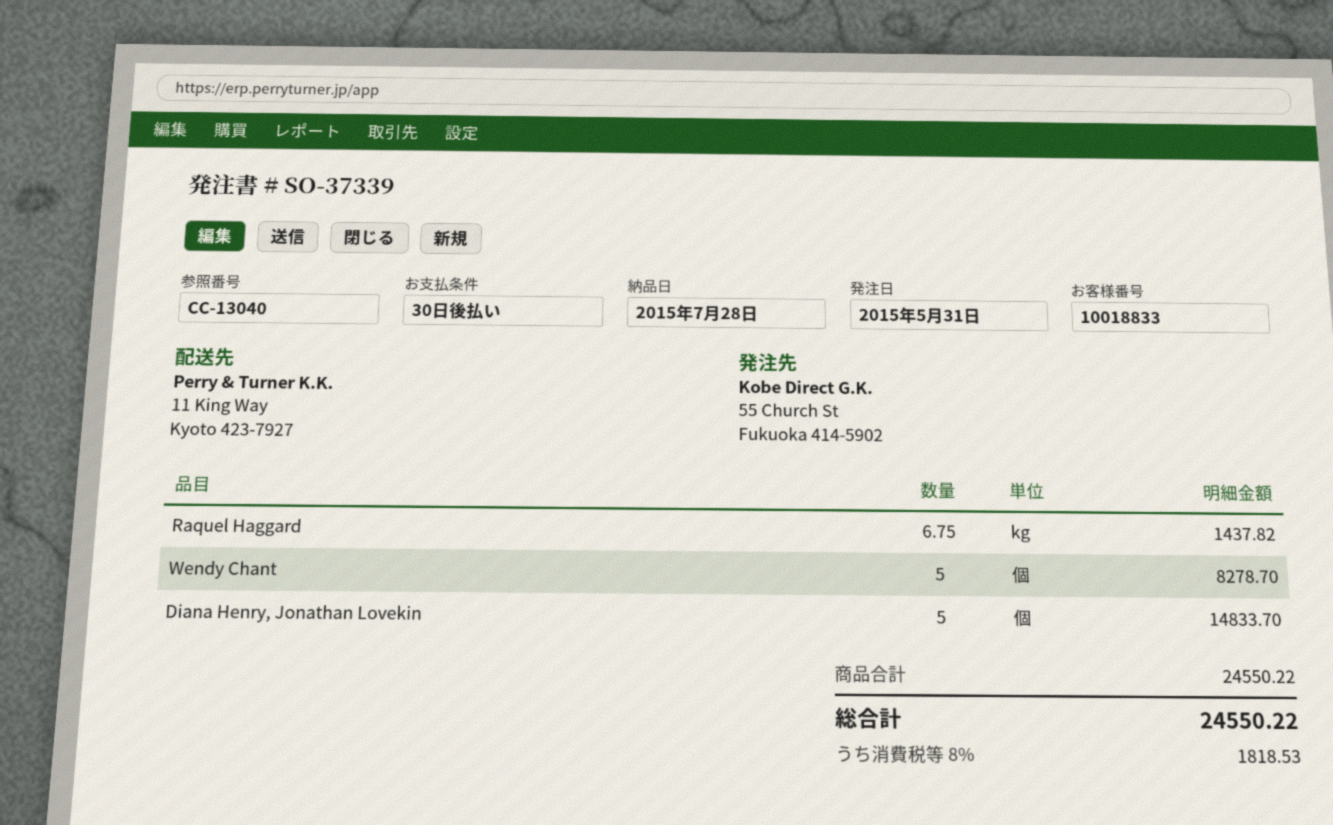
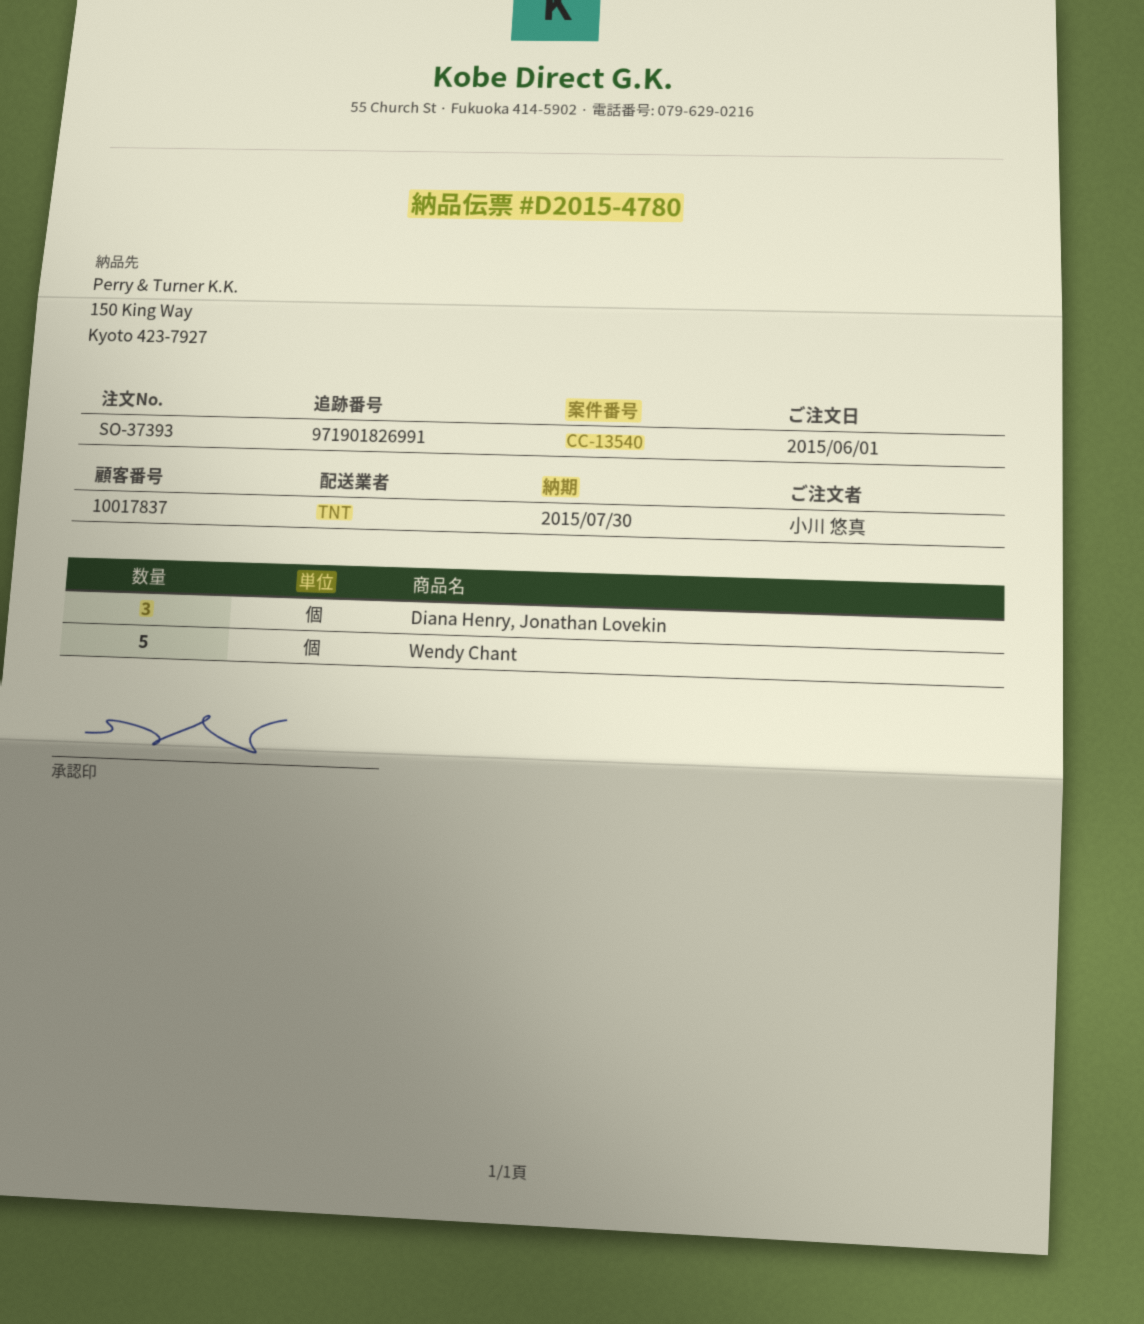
order number: SO-37339 -> SO-37393
order date: 2015-05-31 -> 2015-06-01
delivery date: 2015-07-28 -> 2015-07-30
customer number: 10018833 -> 10017837
reference: CC-13040 -> CC-13540
ship to: 11 King Way, Kyoto 423-7927 -> 150 King Way, Kyoto 423-7927
Raquel Haggard: 6.75 -> none
Diana Henry, Jonathan Lovekin: 5 -> 3

